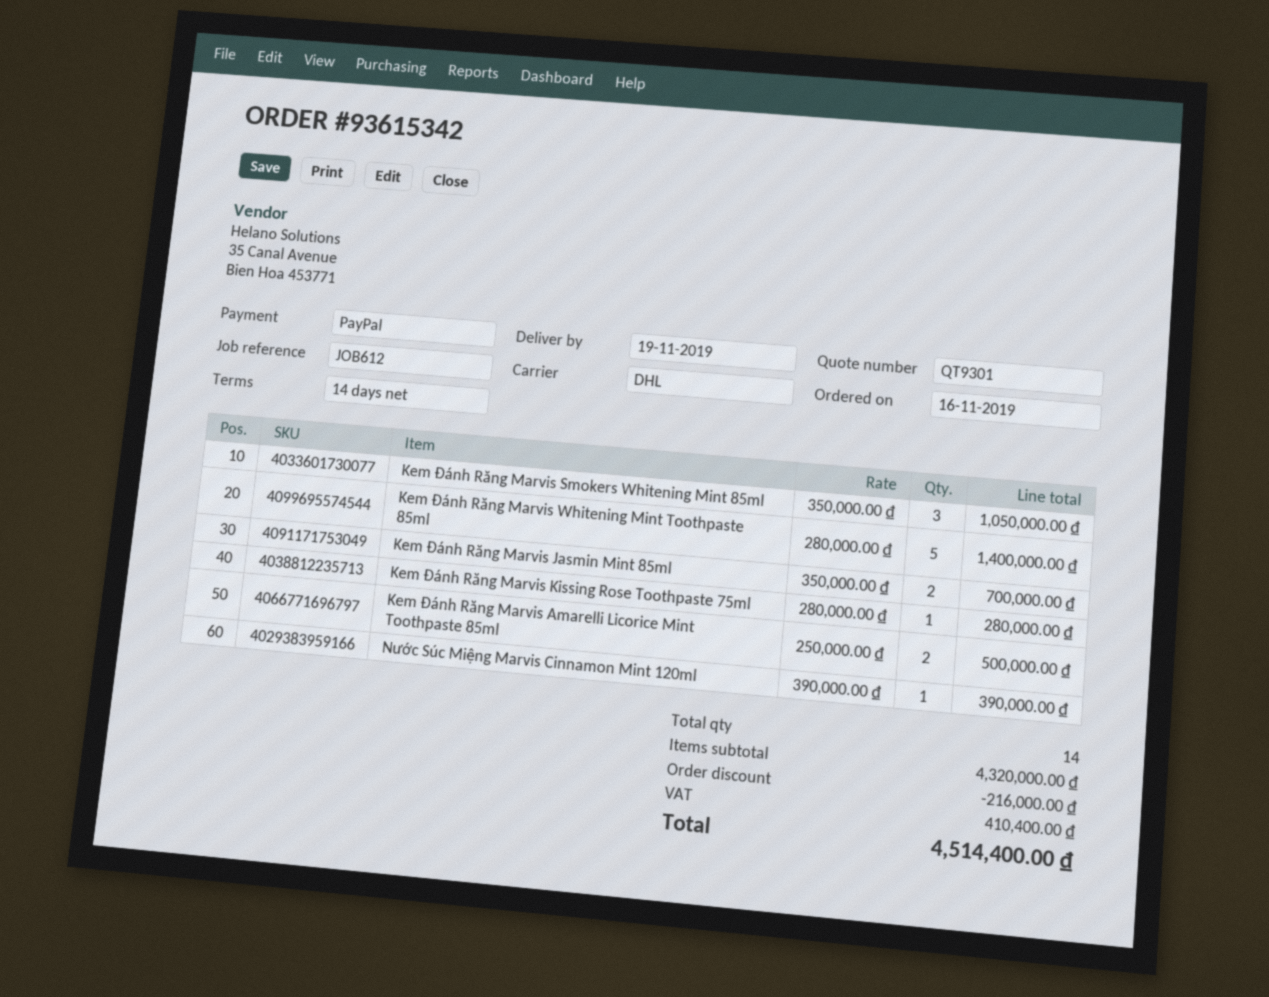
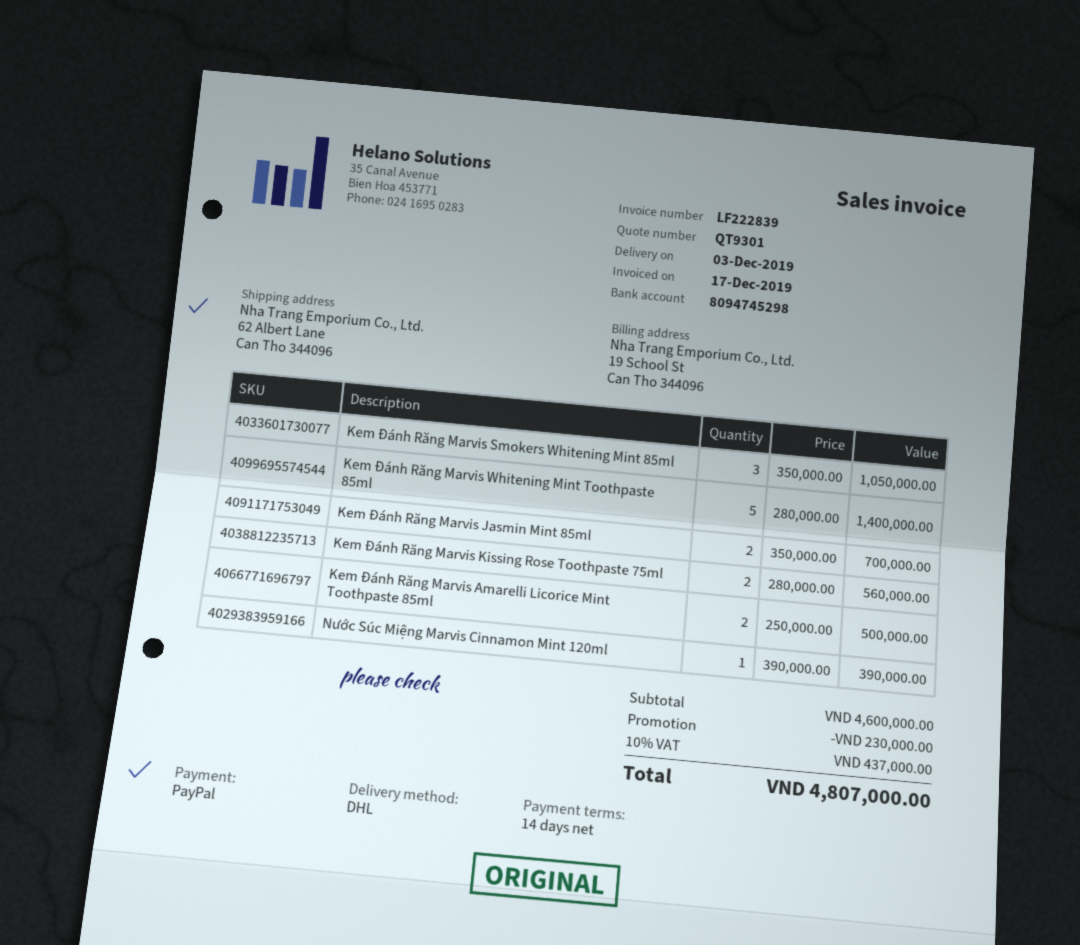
delivery date: 2019-11-19 -> 2019-12-03
Kem Đánh Răng Marvis Kissing Rose Toothpaste 75ml: 1 x 280000.00 = 280000.00 -> 2 x 280000.00 = 560000.00
subtotal: 4320000.00 -> 4600000.00
discount: 216000.00 -> 230000.00
tax: 410400.00 -> 437000.00
total: 4514400.00 -> 4807000.00

